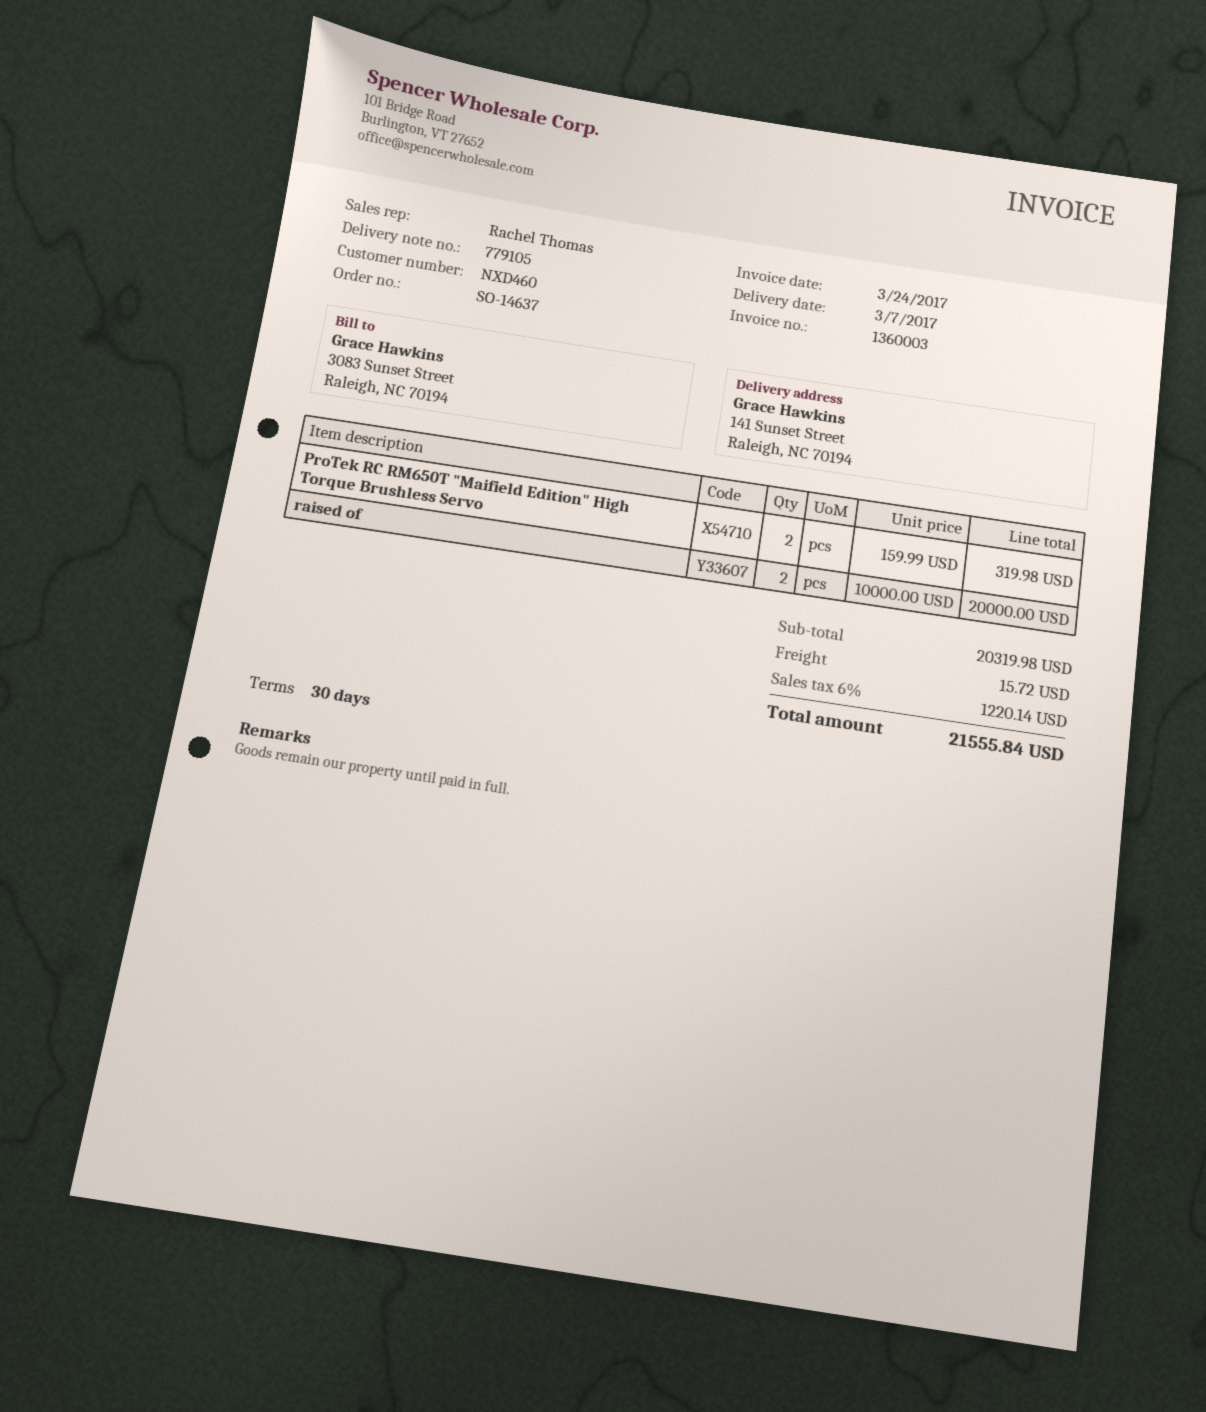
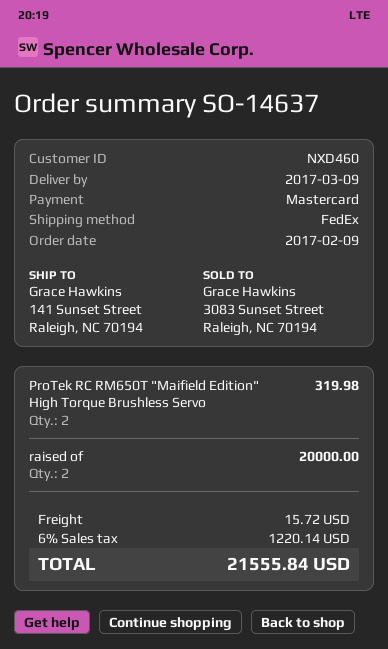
delivery date: 2017-03-07 -> 2017-03-09

